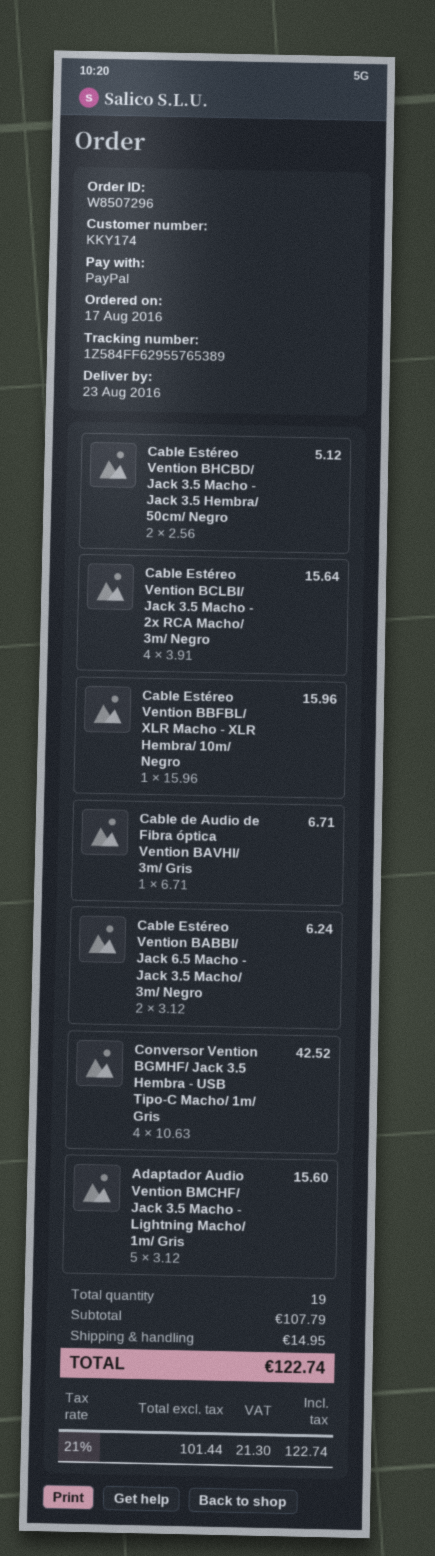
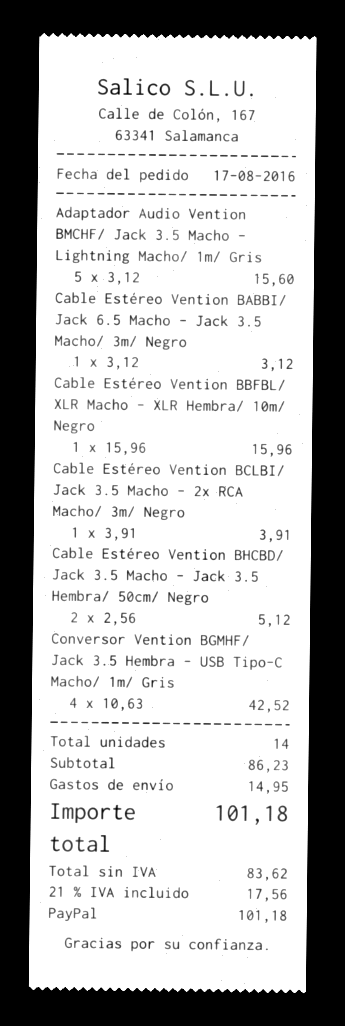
Cable Estéreo Vention BCLBI/ Jack 3.5 Macho - 2x RCA Macho/ 3m/ Negro: 4 x 3.91 = 15.64 -> 1 x 3.91 = 3.91
Cable de Audio de Fibra óptica Vention BAVHI/ 3m/ Gris: 1 x 6.71 = 6.71 -> none
Cable Estéreo Vention BABBI/ Jack 6.5 Macho - Jack 3.5 Macho/ 3m/ Negro: 2 x 3.12 = 6.24 -> 1 x 3.12 = 3.12
total quantity: 19 -> 14
subtotal: 107.79 -> 86.23
net: 101.44 -> 83.62
tax: 21% = 21.30 -> 21% = 17.56
total: 122.74 -> 101.18

